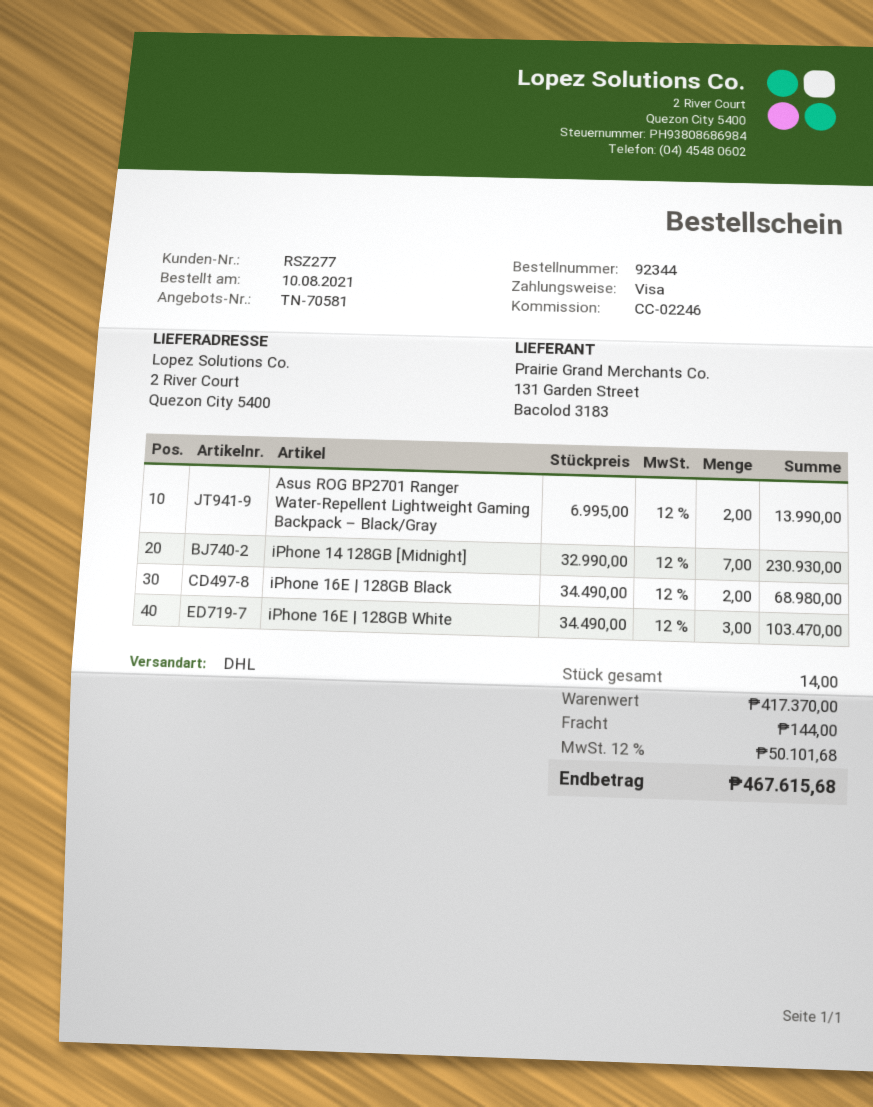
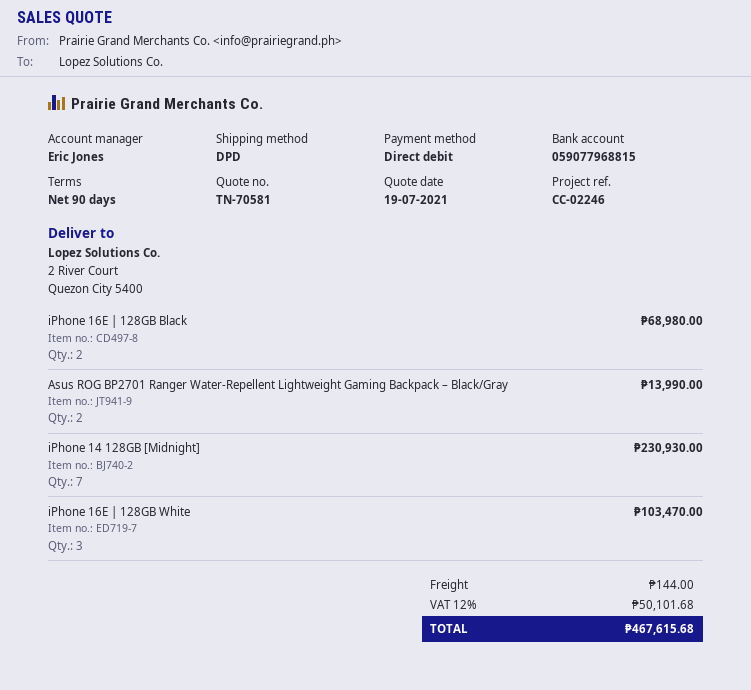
payment method: Visa -> direct debit
shipping method: DHL -> DPD

